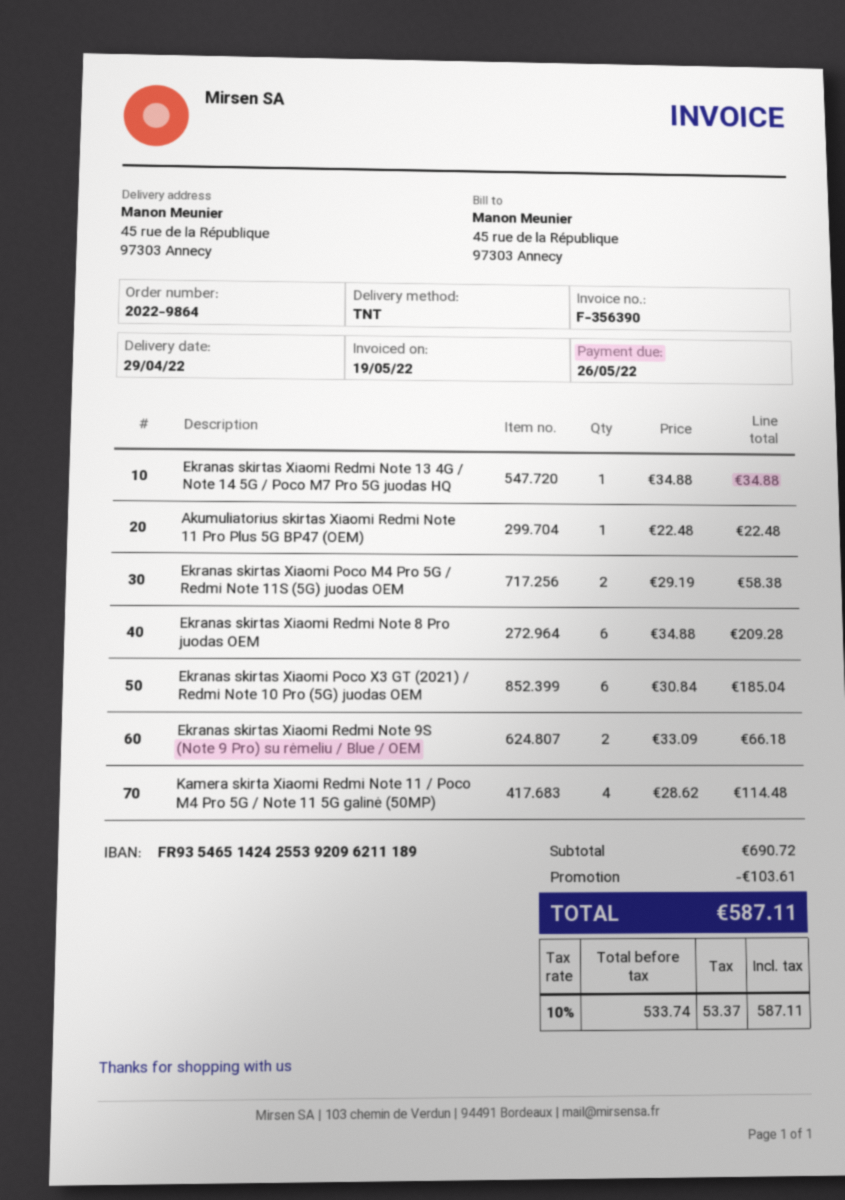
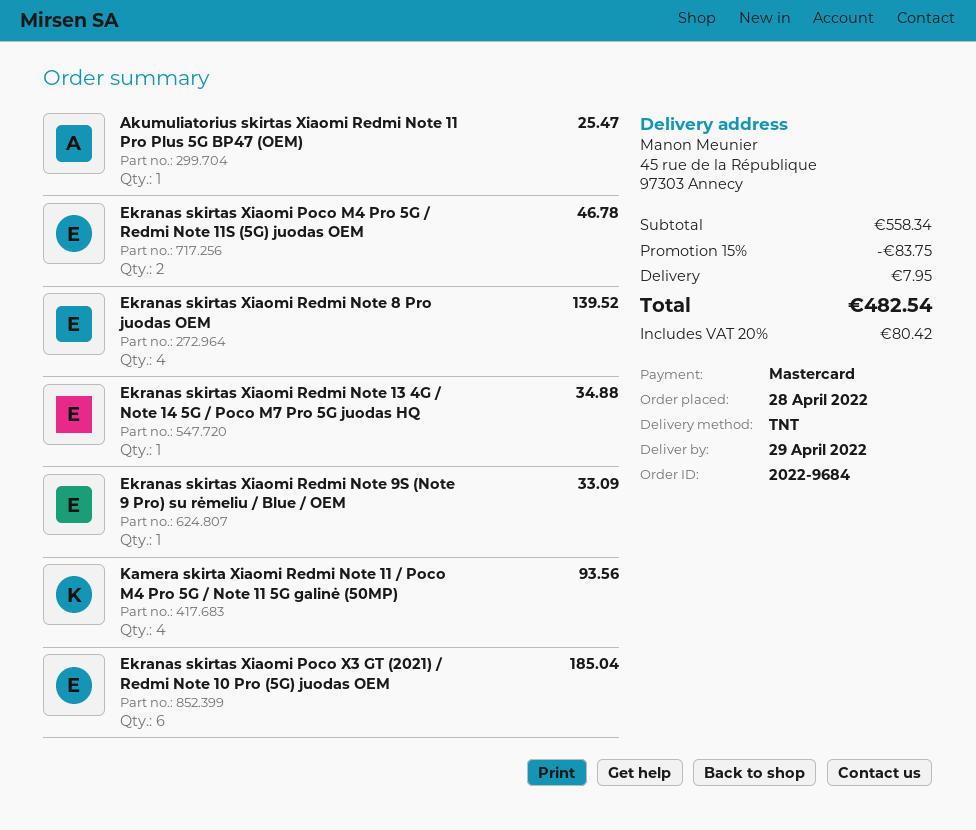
order number: 2022-9864 -> 2022-9684
Akumuliatorius skirtas Xiaomi Redmi Note 11 Pro Plus 5G BP47 (OEM): 1 for 22.48 -> 1 for 25.47
Ekranas skirtas Xiaomi Poco M4 Pro 5G / Redmi Note 11S (5G) juodas OEM: 2 for 58.38 -> 2 for 46.78
Ekranas skirtas Xiaomi Redmi Note 8 Pro juodas OEM: 6 for 209.28 -> 4 for 139.52
Ekranas skirtas Xiaomi Redmi Note 9S (Note 9 Pro) su rėmeliu / Blue / OEM: 2 for 66.18 -> 1 for 33.09
Kamera skirta Xiaomi Redmi Note 11 / Poco M4 Pro 5G / Note 11 5G galinė (50MP): 4 for 114.48 -> 4 for 93.56
subtotal: 690.72 -> 558.34
discount: 103.61 -> 83.75
shipping: none -> 7.95
tax: 10% = 53.37 -> 20% = 80.42
total: 587.11 -> 482.54

